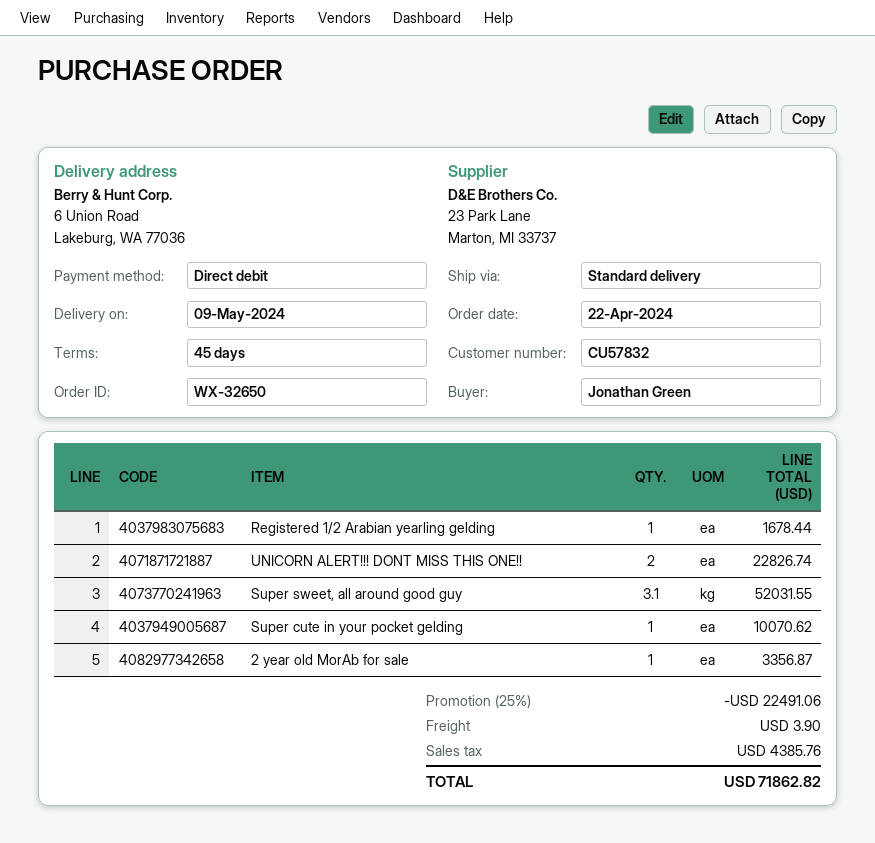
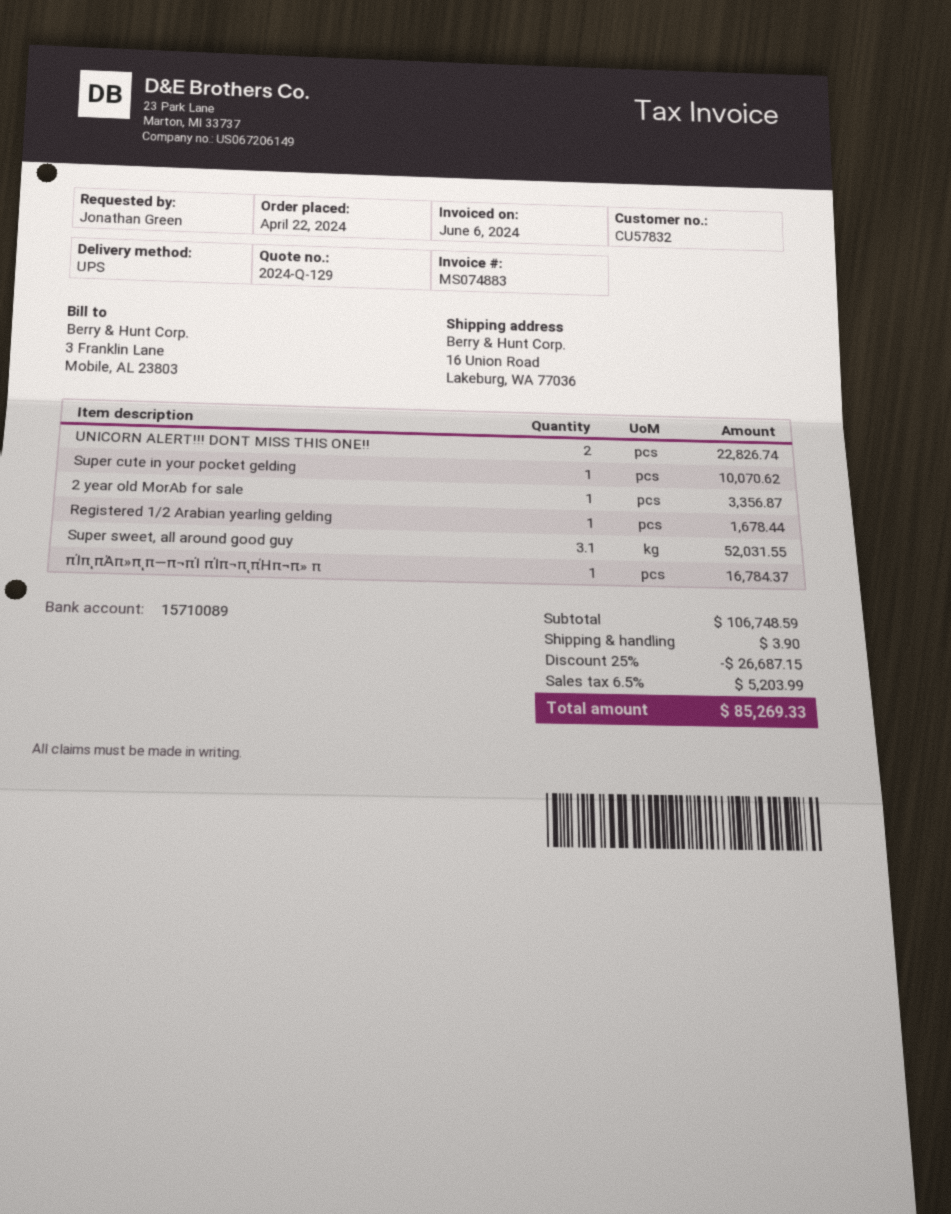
shipping method: standard -> UPS
ship to: 6 Union Road, Lakeburg, WA 77036 -> 16 Union Road, Lakeburg, WA 77036
πΊπͺπΆπ»πͺπ―π¬πΊ πΊπ¬πͺπΉπ¬π» π: none -> 1 for 16784.37
discount: 25% = 22491.06 -> 25% = 26687.15
tax: 4385.76 -> 5203.99
total: 71862.82 -> 85269.33

